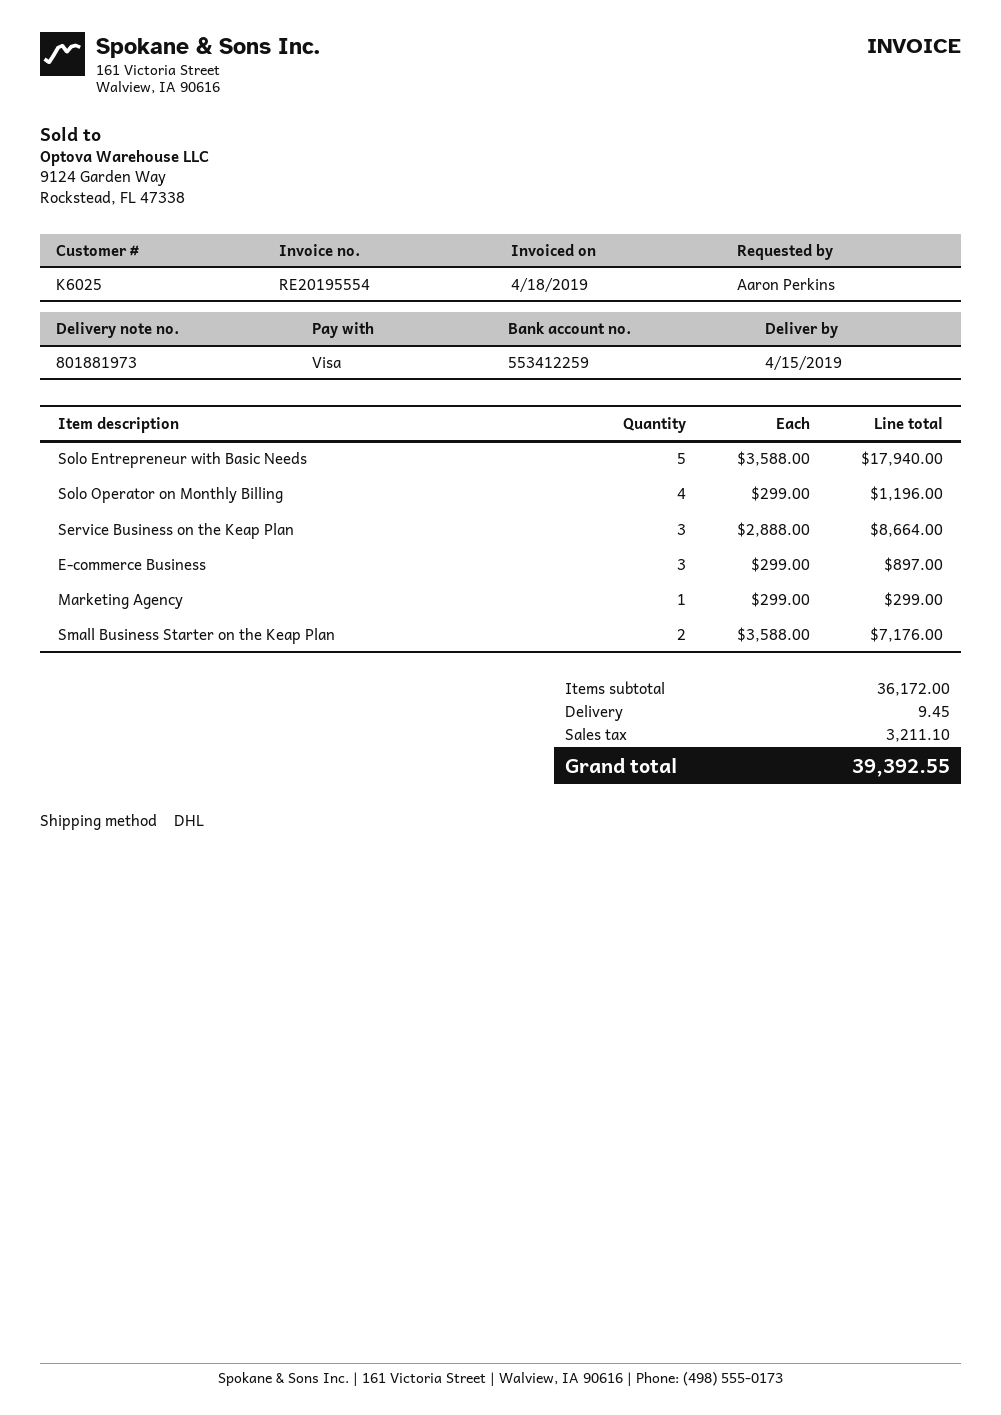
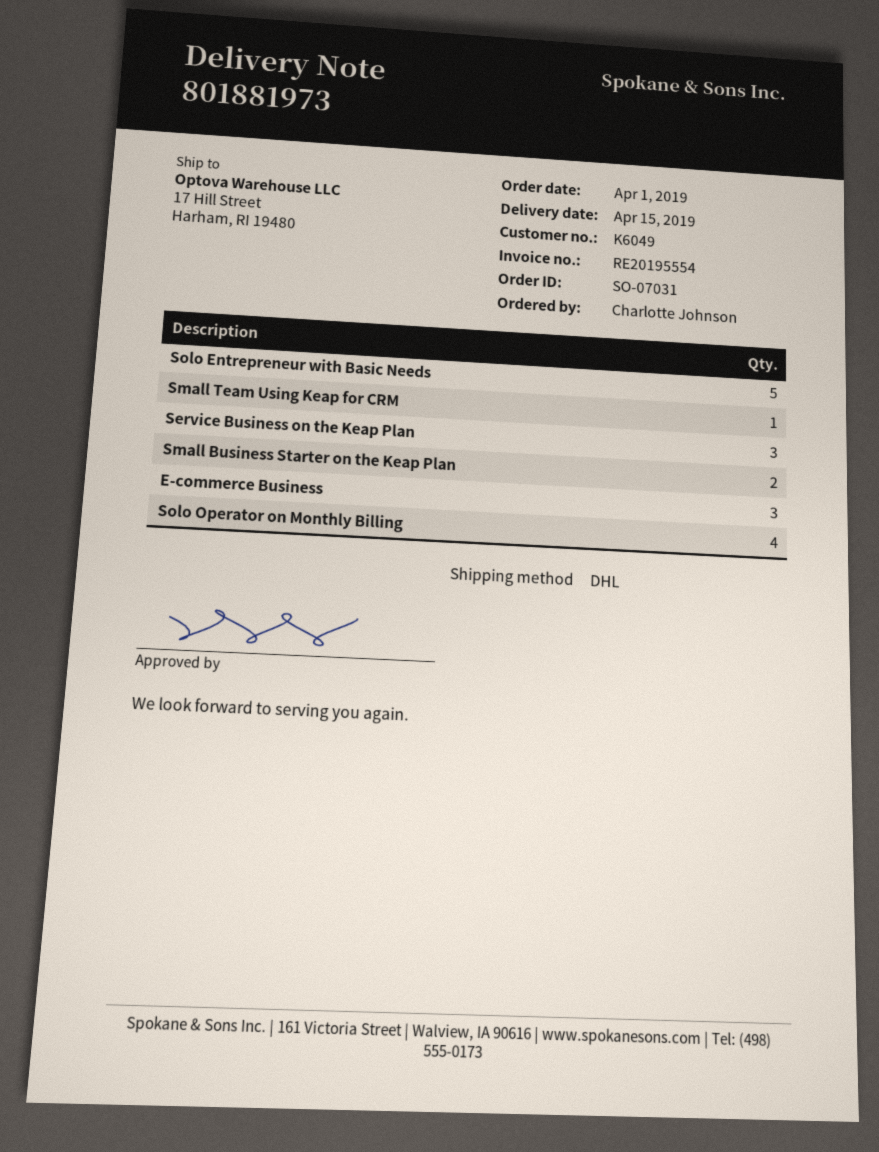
customer number: K6025 -> K6049
ordered by: Aaron Perkins -> Charlotte Johnson
Marketing Agency: 1 -> none
Small Team Using Keap for CRM: none -> 1

